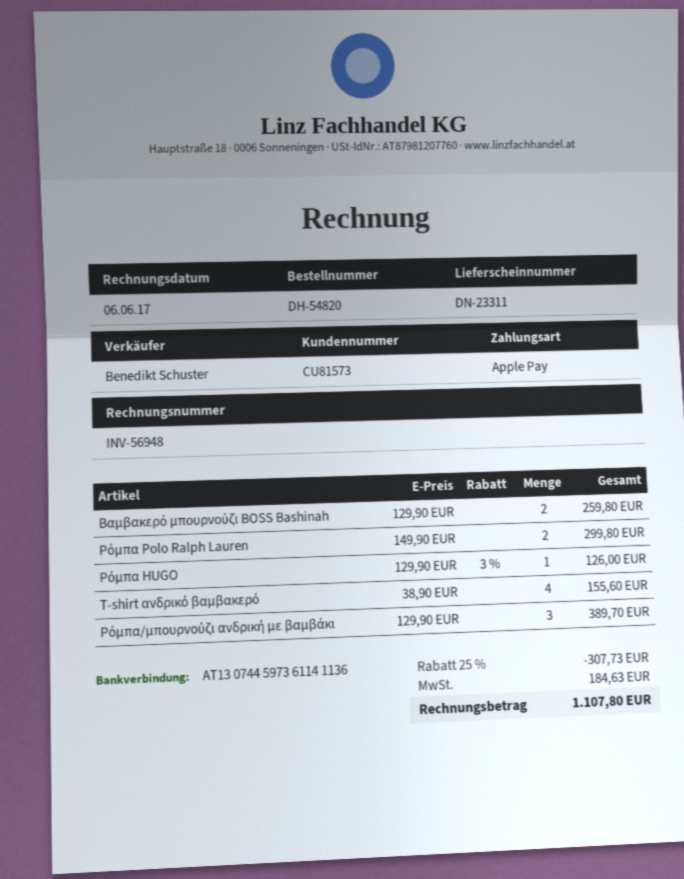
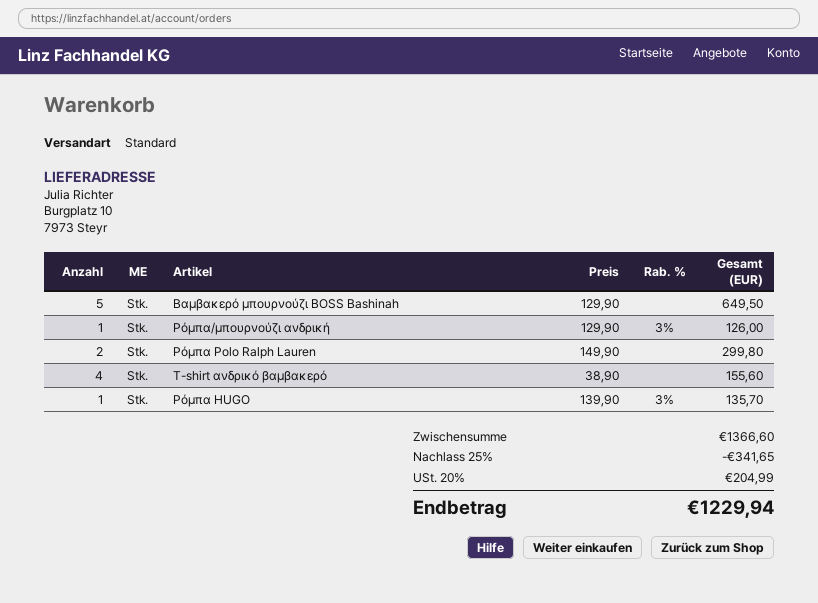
Βαμβακερό μπουρνούζι BOSS Bashinah: 2 x 129.90 = 259.80 -> 5 x 129.90 = 649.50
Ρόμπα HUGO: 1 x 129.90 - 3% = 126.00 -> 1 x 139.90 - 3% = 135.70
Ρόμπα/μπουρνούζι ανδρική με βαμβάκι: 3 x 129.90 = 389.70 -> none
Ρόμπα/μπουρνούζι ανδρική: none -> 1 x 129.90 - 3% = 126.00
discount: 25% = 307.73 -> 25% = 341.65
tax: 184.63 -> 204.99
total: 1107.80 -> 1229.94

